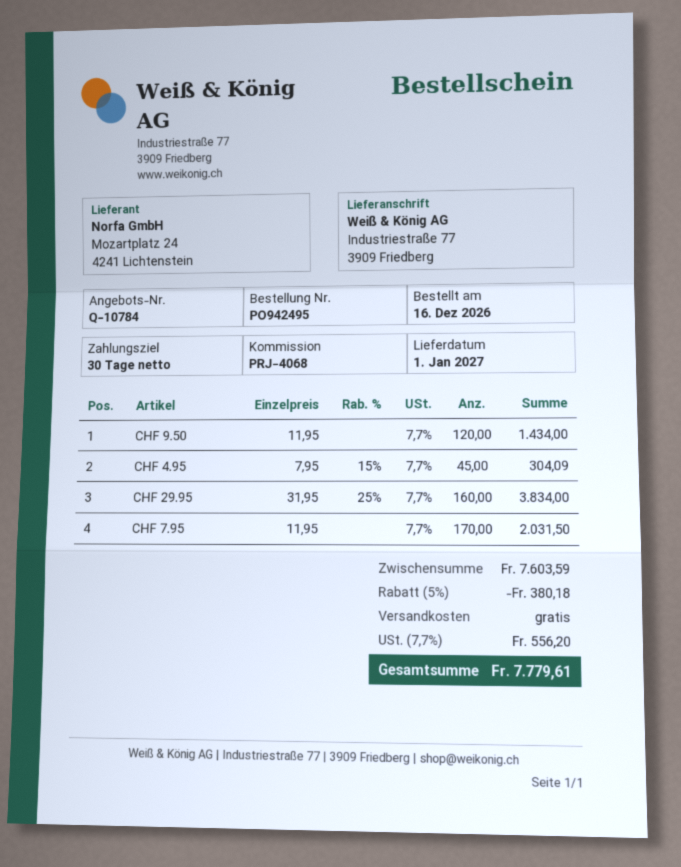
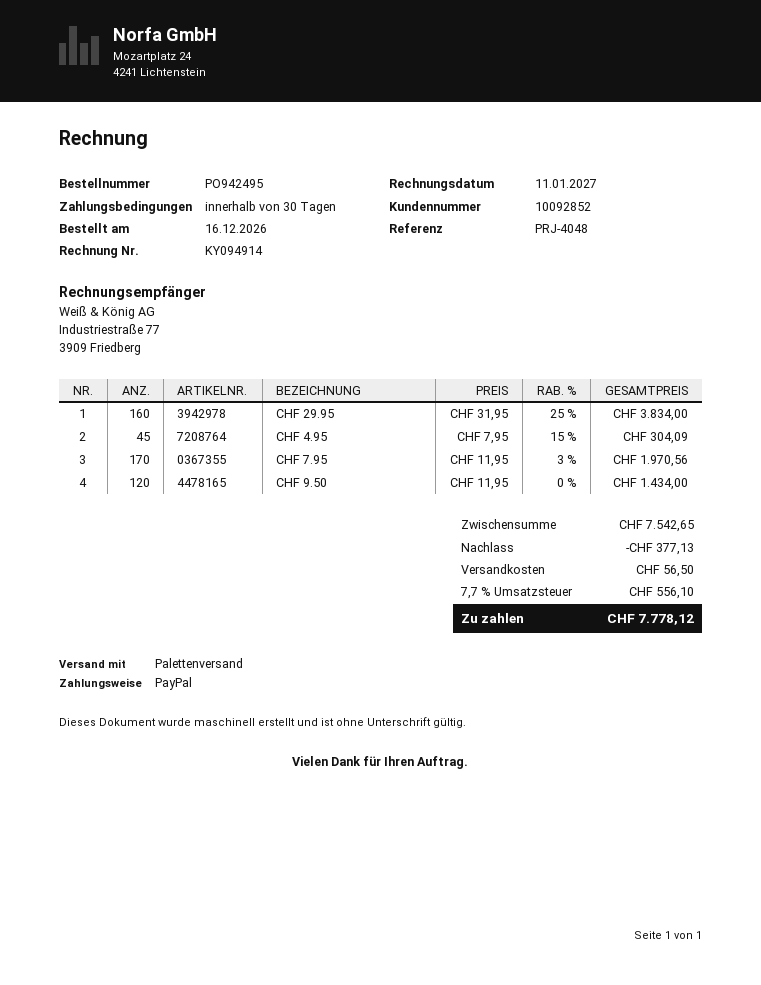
reference: PRJ-4068 -> PRJ-4048
CHF 7.95: 170 x 11.95 = 2031.50 -> 170 x 11.95 - 3% = 1970.56
subtotal: 7603.59 -> 7542.65
discount: 380.18 -> 377.13
shipping: 0.00 -> 56.50
tax: 7.7% = 556.20 -> 7.7% = 556.10
total: 7779.61 -> 7778.12

